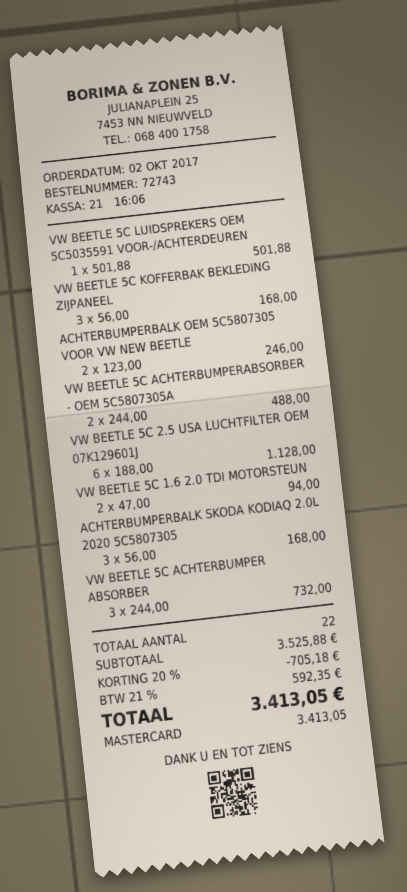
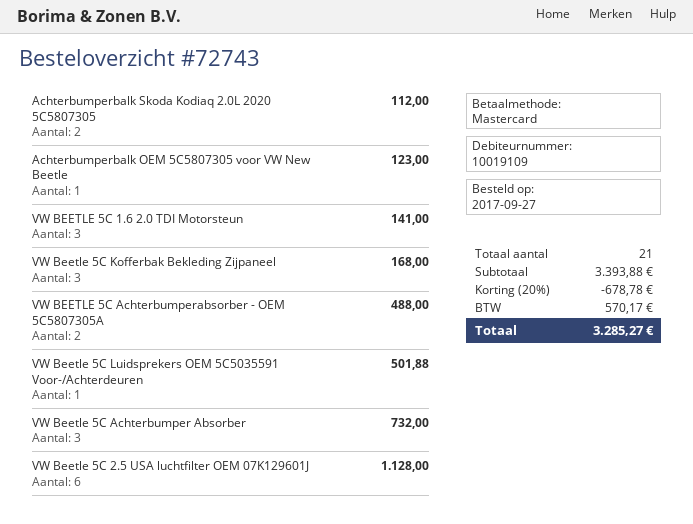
order date: 2017-10-02 -> 2017-09-27
ACHTERBUMPERBALK OEM 5C5807305 VOOR VW NEW BEETLE: 2 for 246.00 -> 1 for 123.00
VW BEETLE 5C 1.6 2.0 TDI MOTORSTEUN: 2 for 94.00 -> 3 for 141.00
ACHTERBUMPERBALK SKODA KODIAQ 2.0L 2020 5C5807305: 3 for 168.00 -> 2 for 112.00
total quantity: 22 -> 21
subtotal: 3525.88 -> 3393.88
discount: 20% = 705.18 -> 20% = 678.78
tax: 592.35 -> 570.17
total: 3413.05 -> 3285.27

